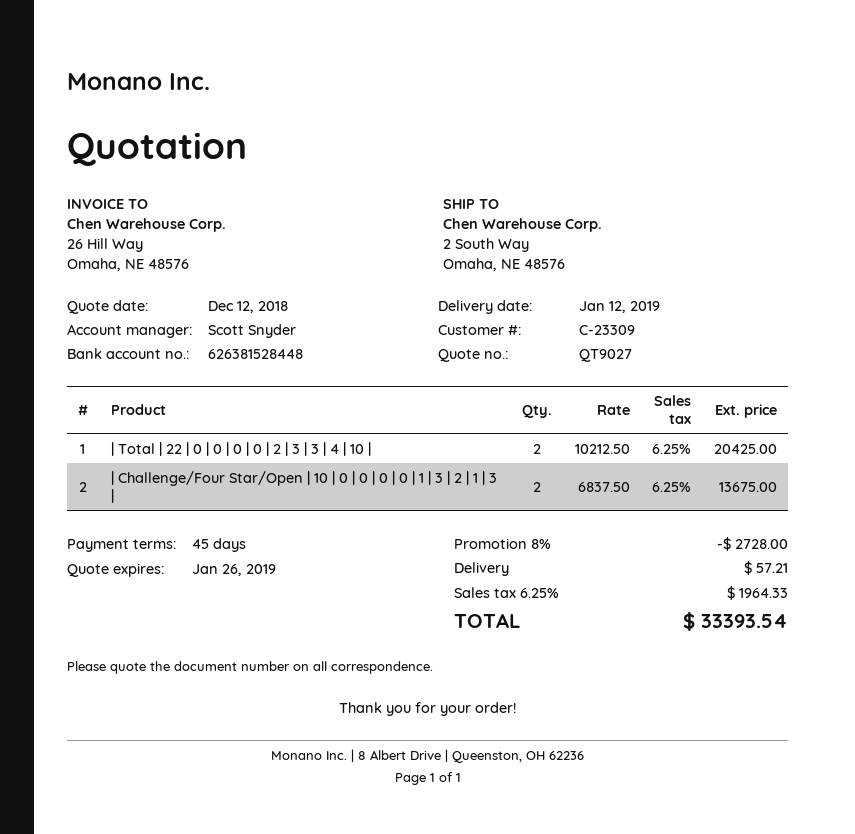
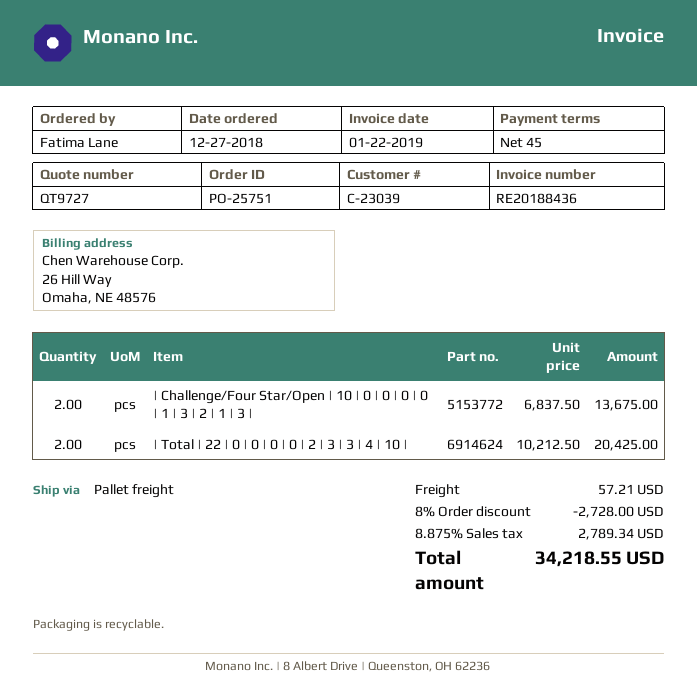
quote number: QT9027 -> QT9727
customer number: C-23309 -> C-23039
tax: 6.25% = 1964.33 -> 8.875% = 2789.34
total: 33393.54 -> 34218.55

